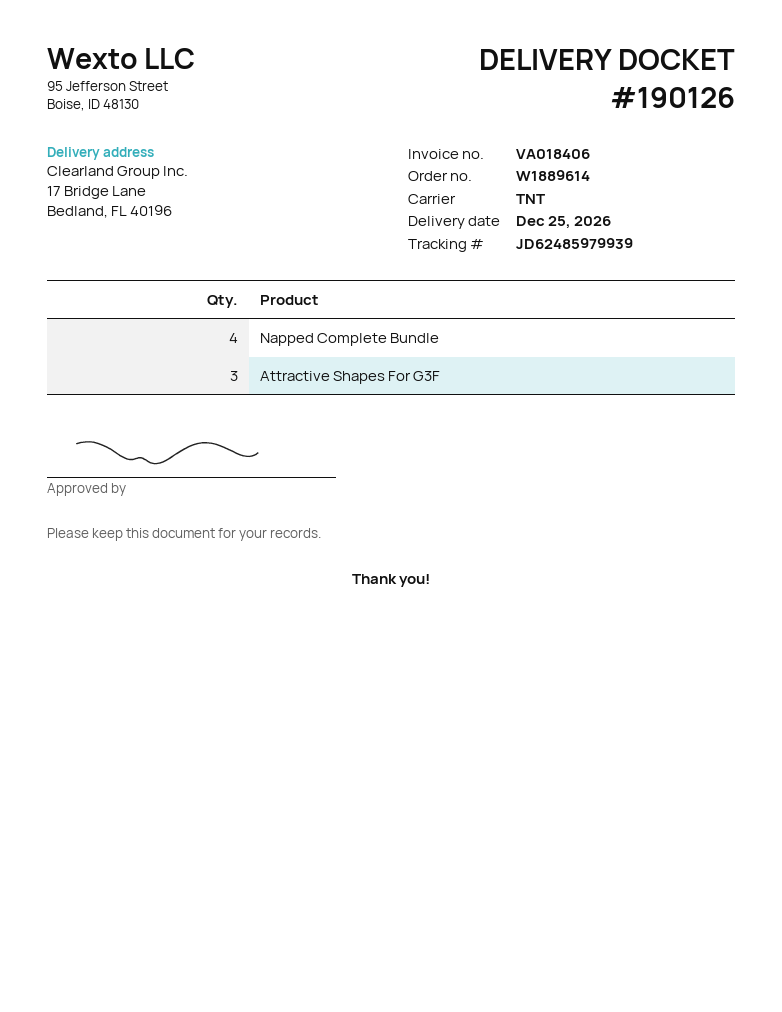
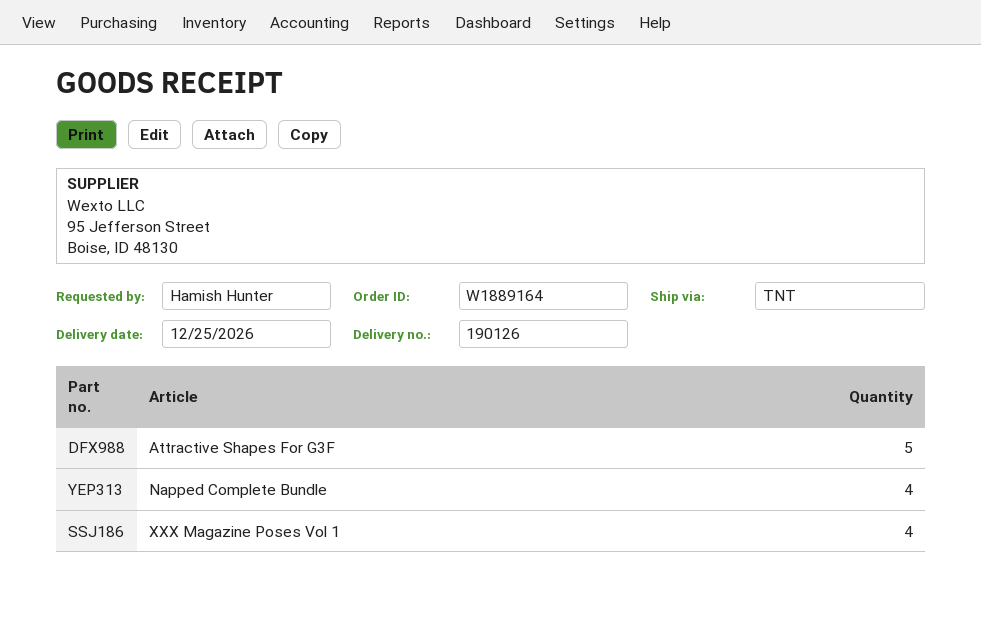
order number: W1889614 -> W1889164
Attractive Shapes For G3F: 3 -> 5
XXX Magazine Poses Vol 1: none -> 4

